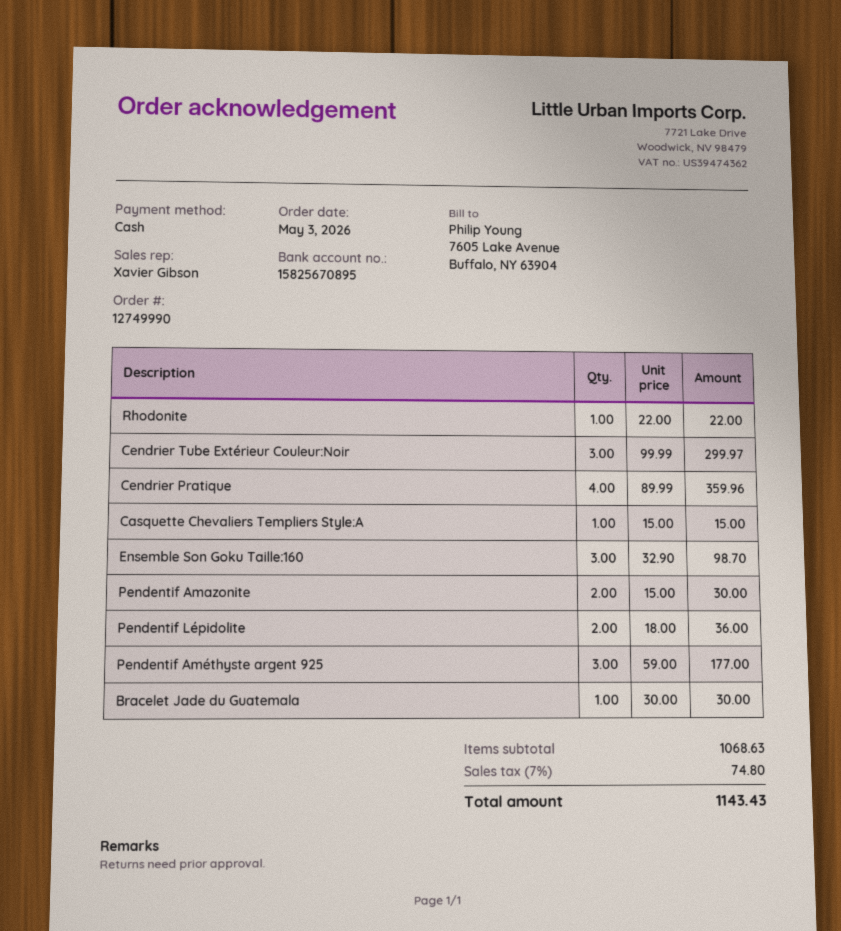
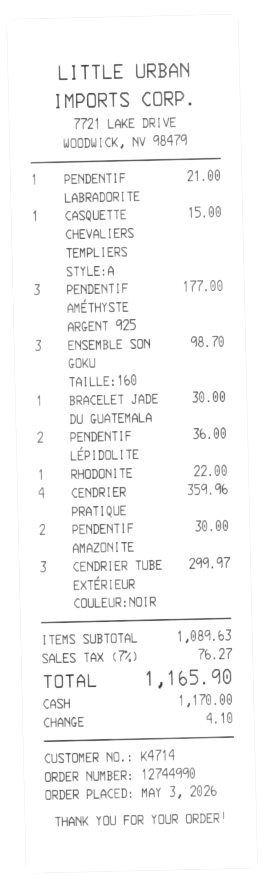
order number: 12749990 -> 12744990
PENDENTIF LABRADORITE: none -> 1 for 21.00
subtotal: 1068.63 -> 1089.63
tax: 7% = 74.80 -> 7% = 76.27
total: 1143.43 -> 1165.90

